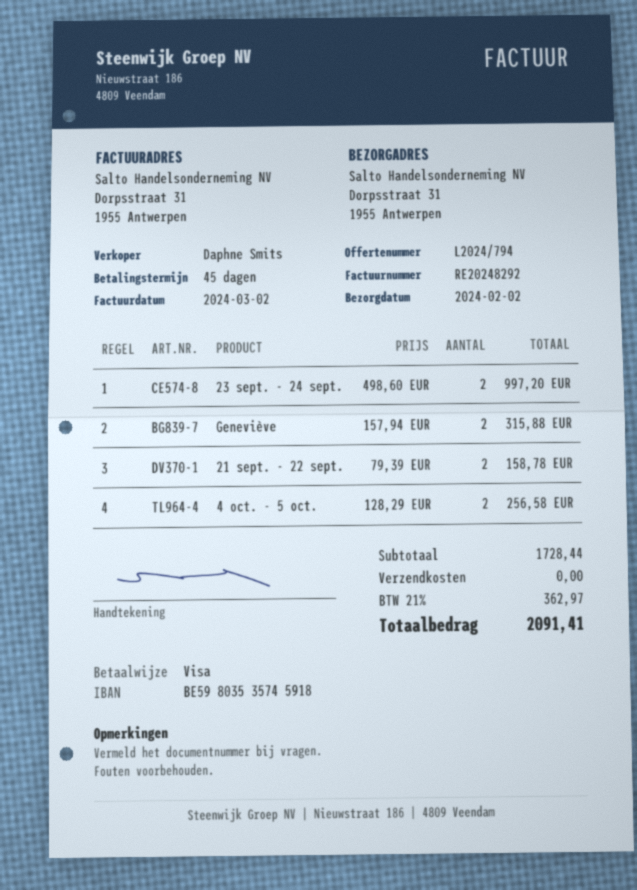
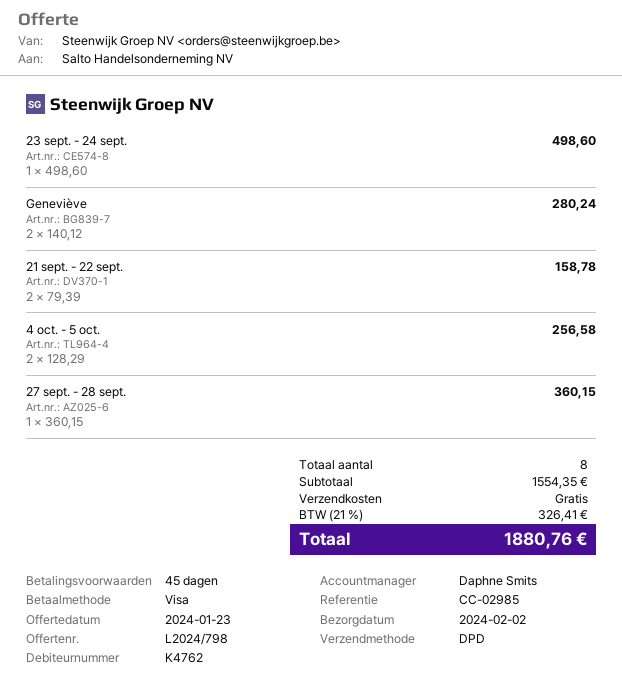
quote number: L2024/794 -> L2024/798
23 sept. - 24 sept.: 2 x 498.60 = 997.20 -> 1 x 498.60 = 498.60
Geneviève: 2 x 157.94 = 315.88 -> 2 x 140.12 = 280.24
27 sept. - 28 sept.: none -> 1 x 360.15 = 360.15
subtotal: 1728.44 -> 1554.35
tax: 21% = 362.97 -> 21% = 326.41
total: 2091.41 -> 1880.76

